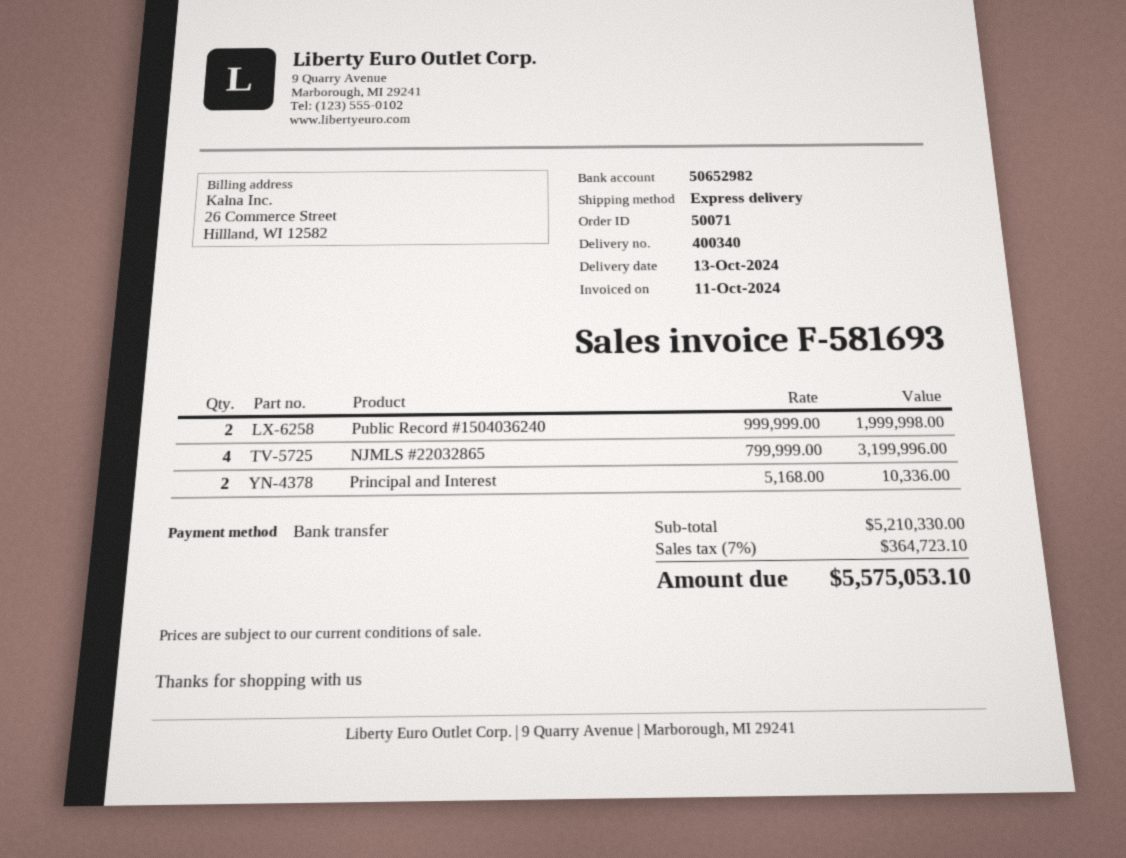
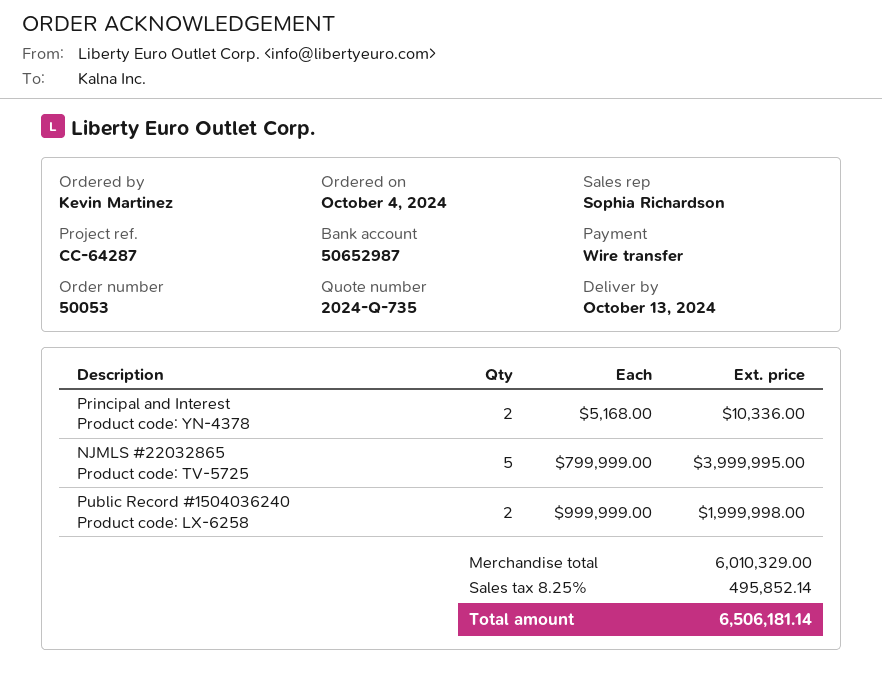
order number: 50071 -> 50053
bank account: 50652982 -> 50652987
NJMLS #22032865: 4 x 799999.00 = 3199996.00 -> 5 x 799999.00 = 3999995.00
subtotal: 5210330.00 -> 6010329.00
tax: 7% = 364723.10 -> 8.25% = 495852.14
total: 5575053.10 -> 6506181.14

